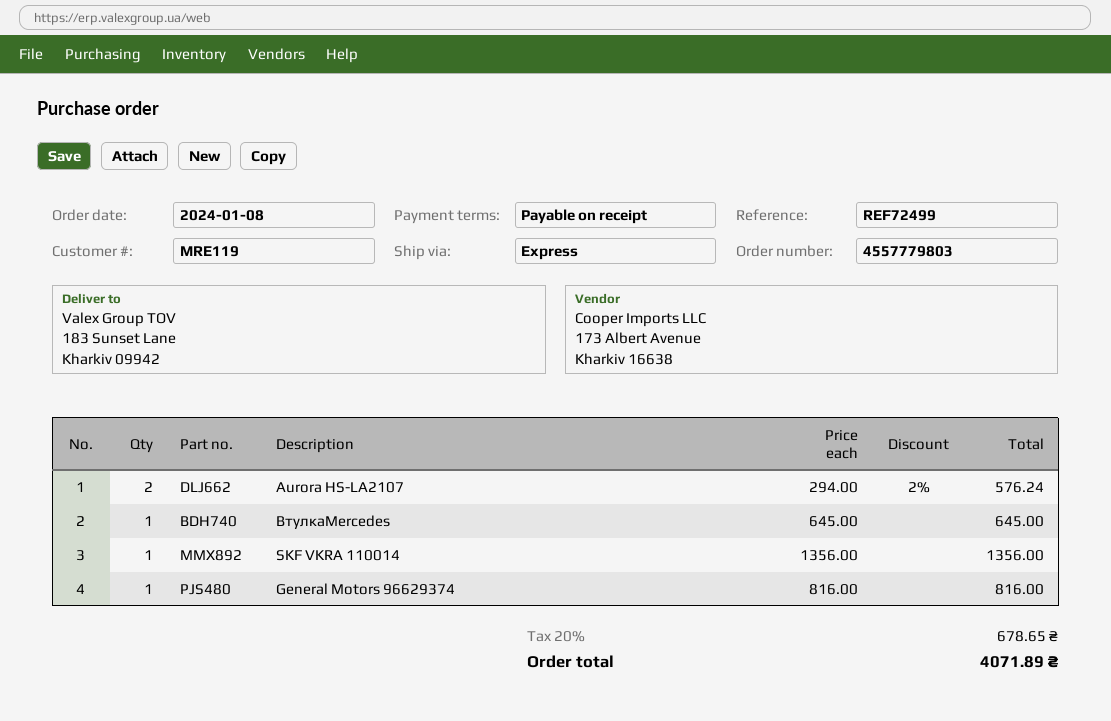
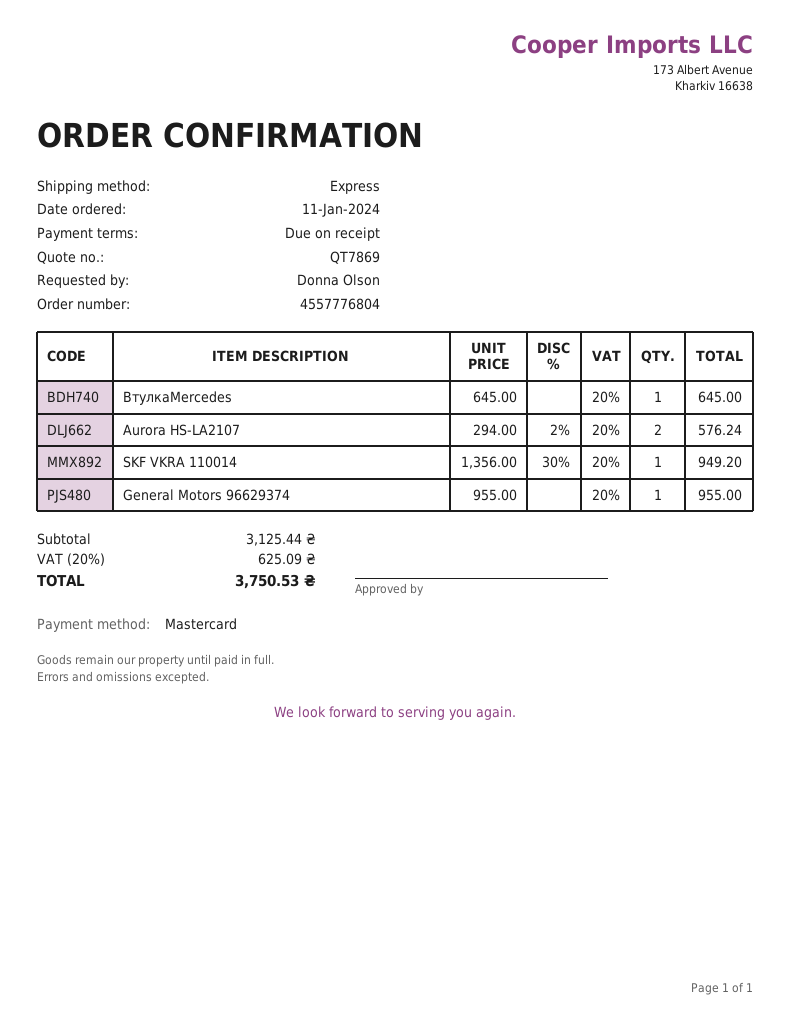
order number: 4557779803 -> 4557776804
order date: 2024-01-08 -> 2024-01-11
SKF VKRA 110014: 1 x 1356.00 = 1356.00 -> 1 x 1356.00 - 30% = 949.20
General Motors 96629374: 1 x 816.00 = 816.00 -> 1 x 955.00 = 955.00
tax: 20% = 678.65 -> 20% = 625.09
total: 4071.89 -> 3750.53

